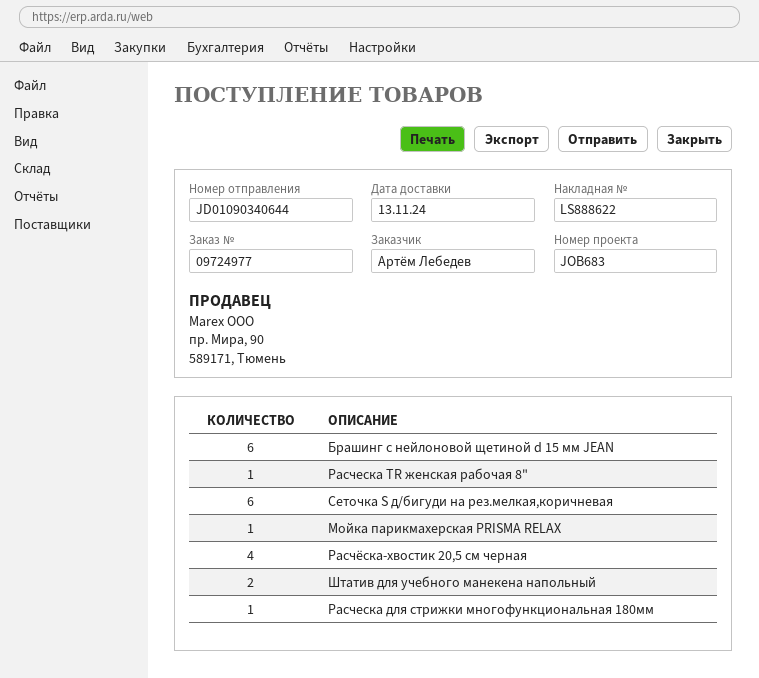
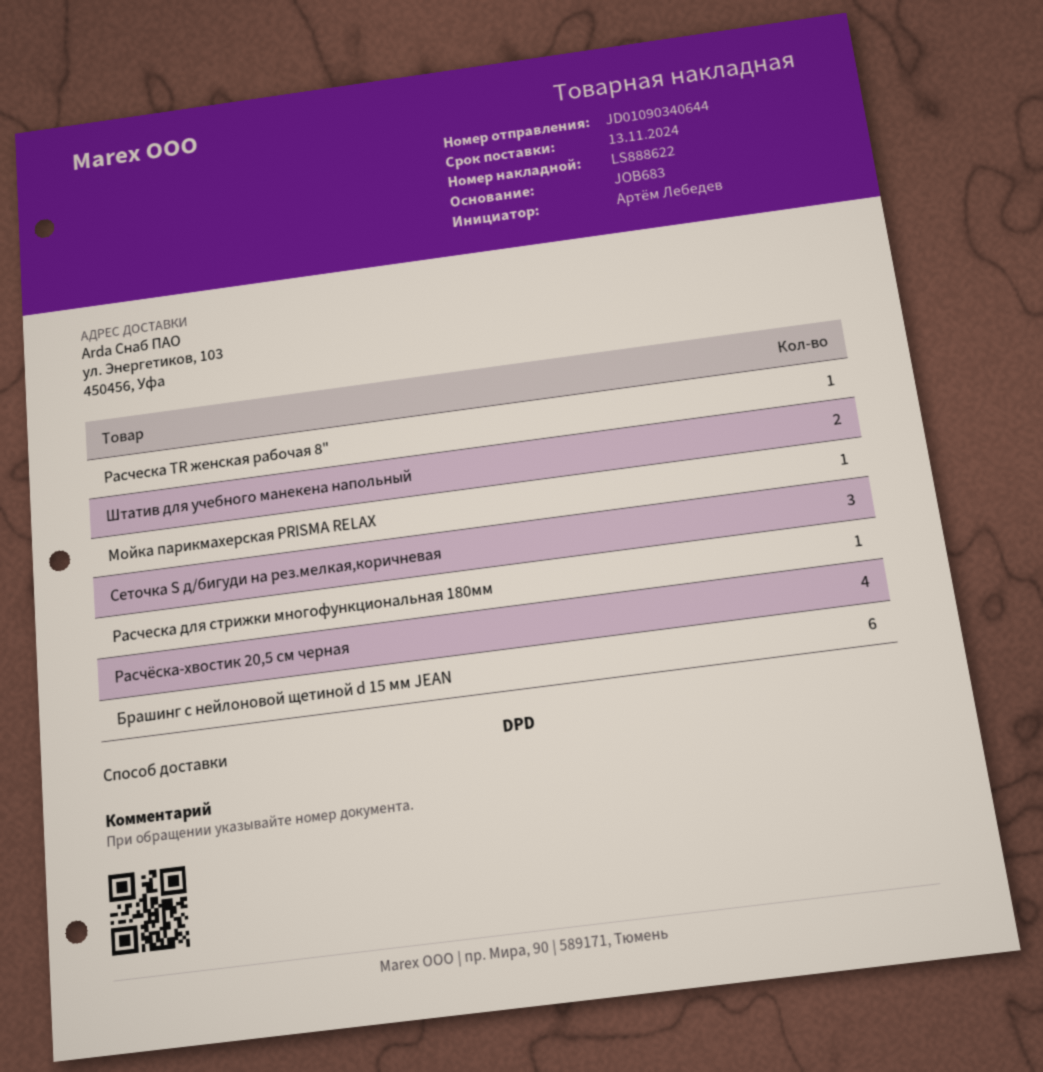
Сеточка S д/бигуди на рез.мелкая,коричневая: 6 -> 3

